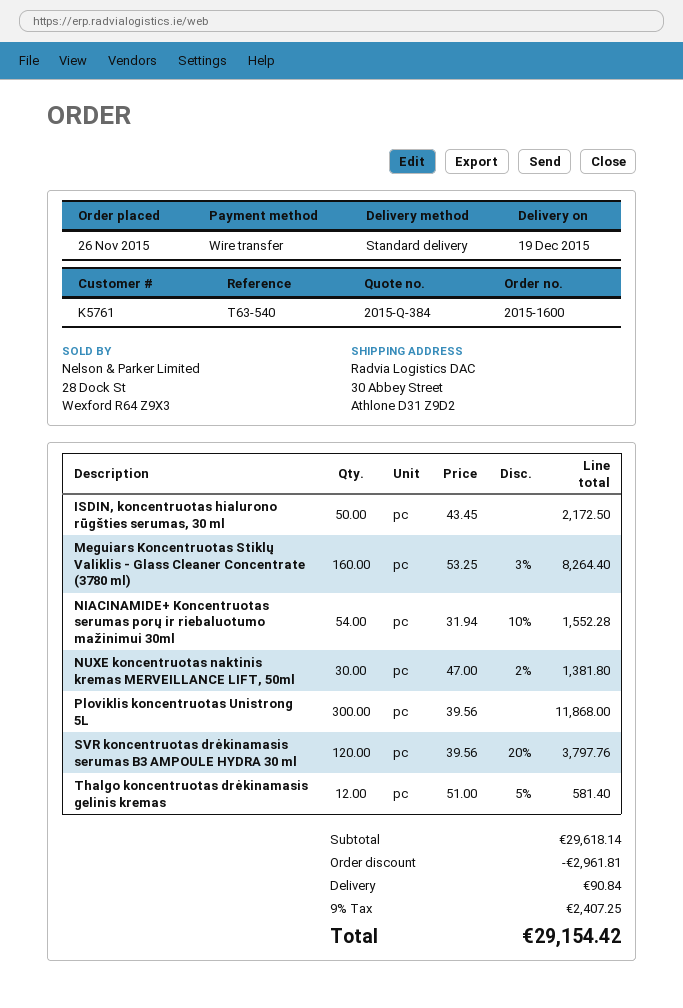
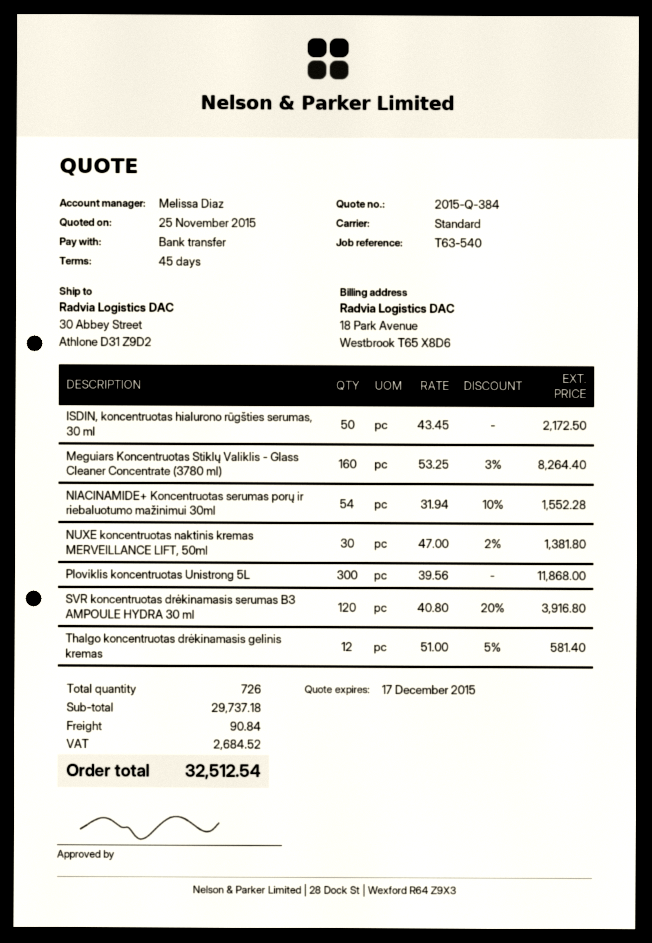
SVR koncentruotas drėkinamasis serumas B3 AMPOULE HYDRA 30 ml: 120 x 39.56 - 20% = 3797.76 -> 120 x 40.80 - 20% = 3916.80
subtotal: 29618.14 -> 29737.18
discount: 2961.81 -> none
tax: 2407.25 -> 2684.52
total: 29154.42 -> 32512.54

